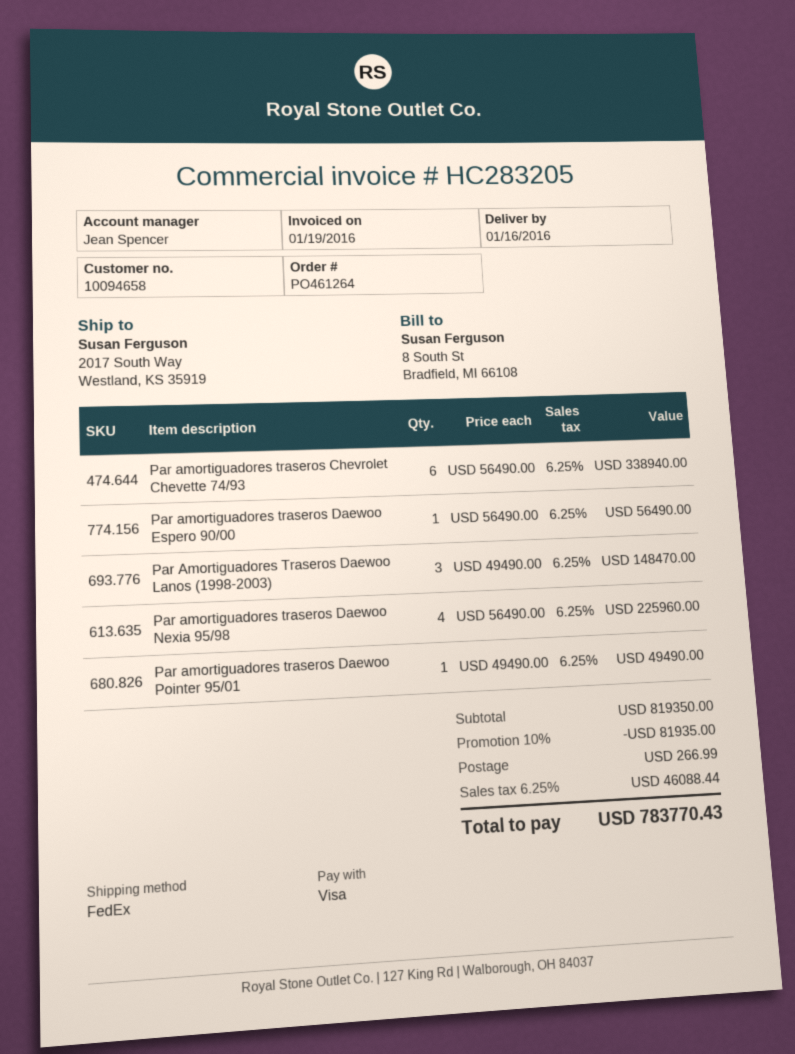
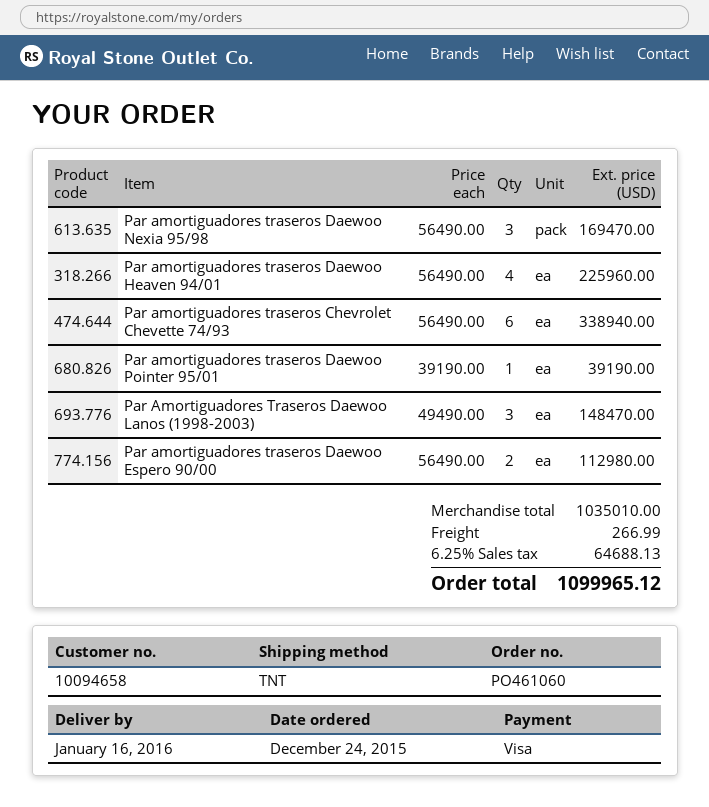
order number: PO461264 -> PO461060
shipping method: FedEx -> TNT
Par amortiguadores traseros Daewoo Espero 90/00: 1 x 56490.00 = 56490.00 -> 2 x 56490.00 = 112980.00
Par amortiguadores traseros Daewoo Nexia 95/98: 4 x 56490.00 = 225960.00 -> 3 x 56490.00 = 169470.00
Par amortiguadores traseros Daewoo Pointer 95/01: 1 x 49490.00 = 49490.00 -> 1 x 39190.00 = 39190.00
Par amortiguadores traseros Daewoo Heaven 94/01: none -> 4 x 56490.00 = 225960.00
subtotal: 819350.00 -> 1035010.00
discount: 10% = 81935.00 -> none
tax: 6.25% = 46088.44 -> 6.25% = 64688.13
total: 783770.43 -> 1099965.12

